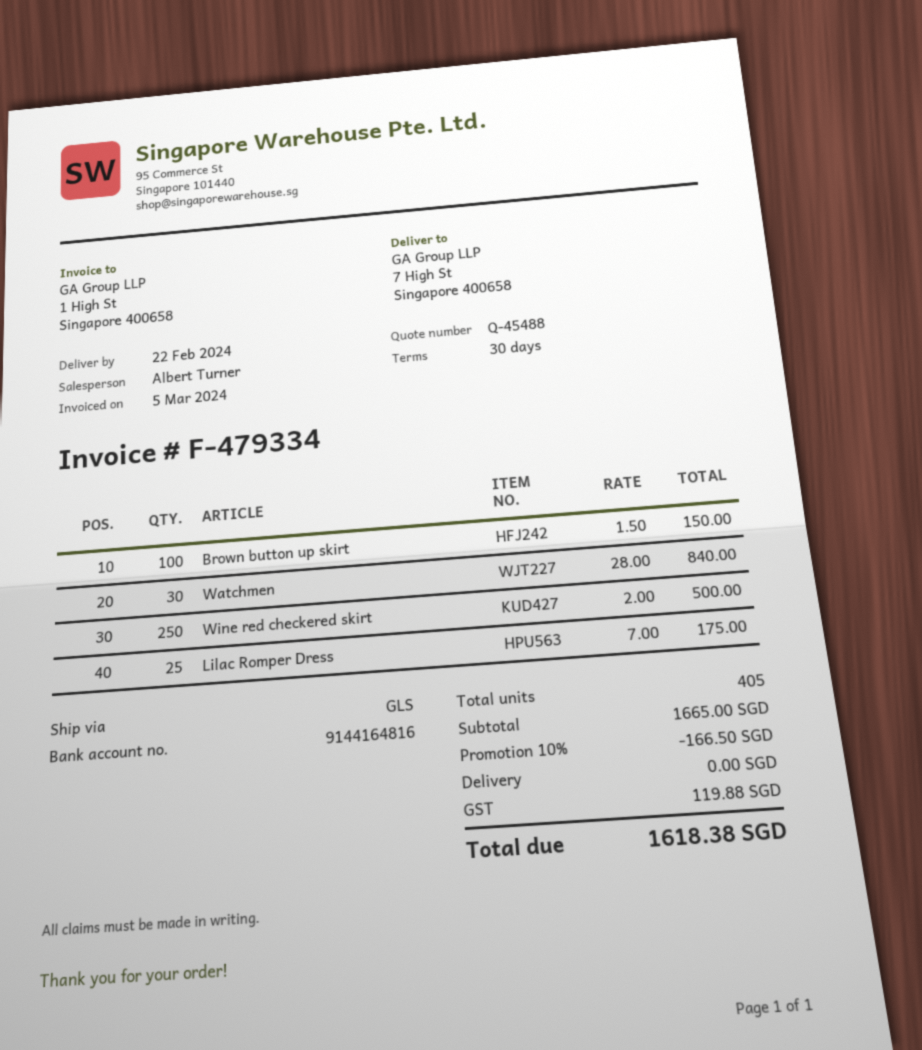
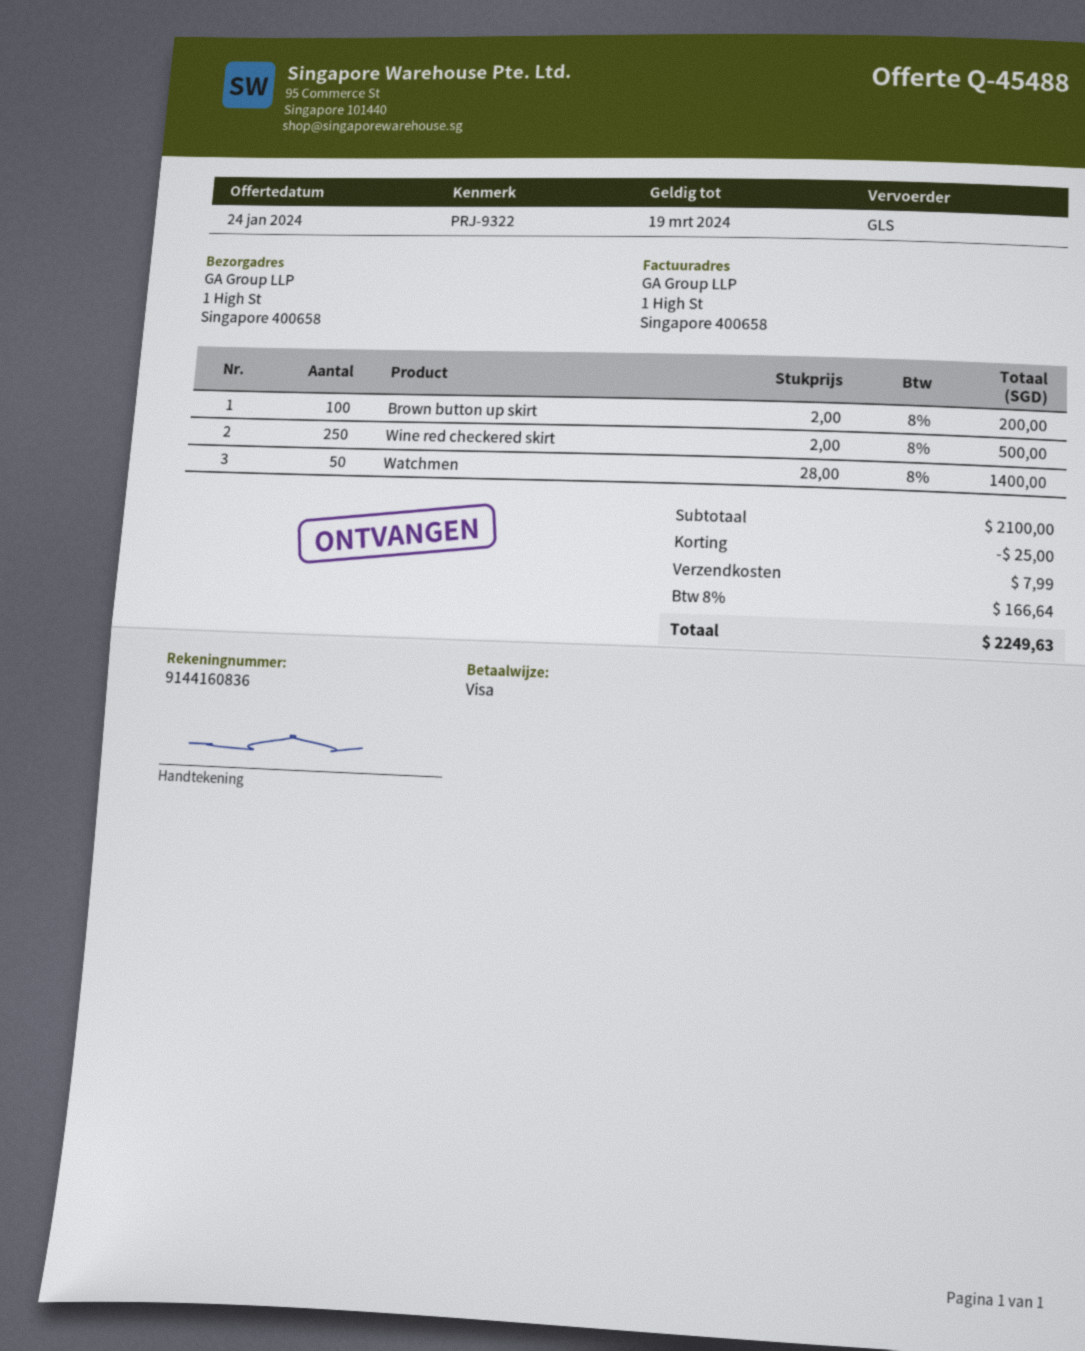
bank account: 9144164816 -> 9144160836
ship to: 7 High St, Singapore 400658 -> 1 High St, Singapore 400658
Brown button up skirt: 100 x 1.50 = 150.00 -> 100 x 2.00 = 200.00
Watchmen: 30 x 28.00 = 840.00 -> 50 x 28.00 = 1400.00
Lilac Romper Dress: 25 x 7.00 = 175.00 -> none
subtotal: 1665.00 -> 2100.00
discount: 166.50 -> 25.00
shipping: 0.00 -> 7.99
tax: 119.88 -> 166.64
total: 1618.38 -> 2249.63

